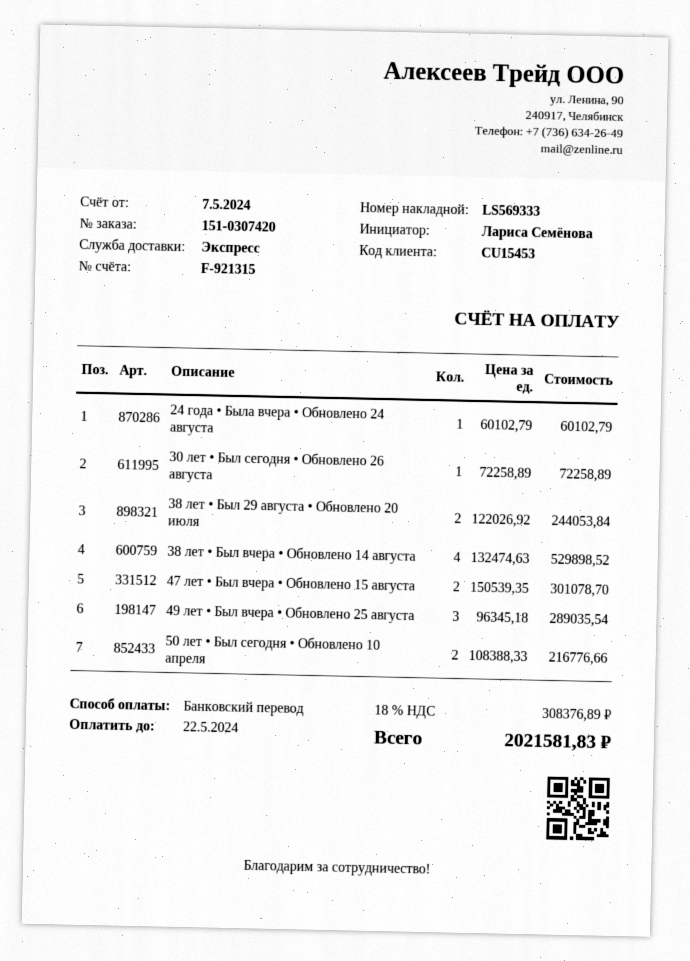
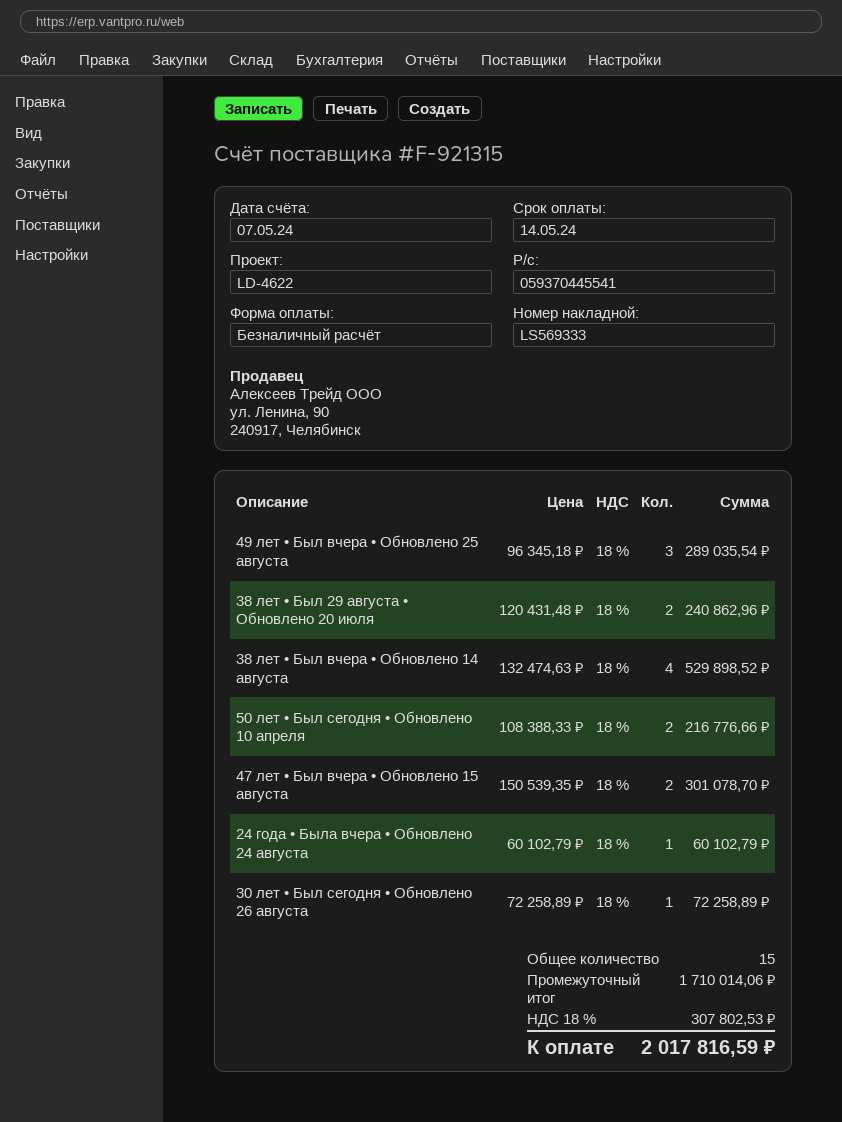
due date: 2024-05-22 -> 2024-05-14
38 лет • Был 29 августа • Обновлено 20 июля: 2 x 122026.92 = 244053.84 -> 2 x 120431.48 = 240862.96
tax: 18% = 308376.89 -> 18% = 307802.53
total: 2021581.83 -> 2017816.59

